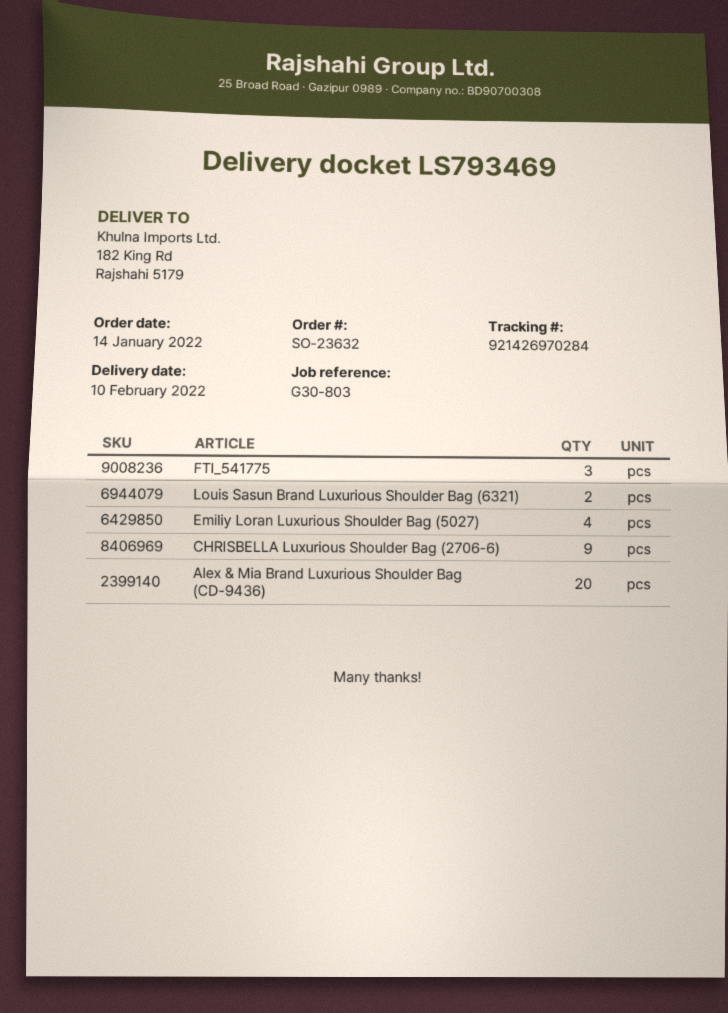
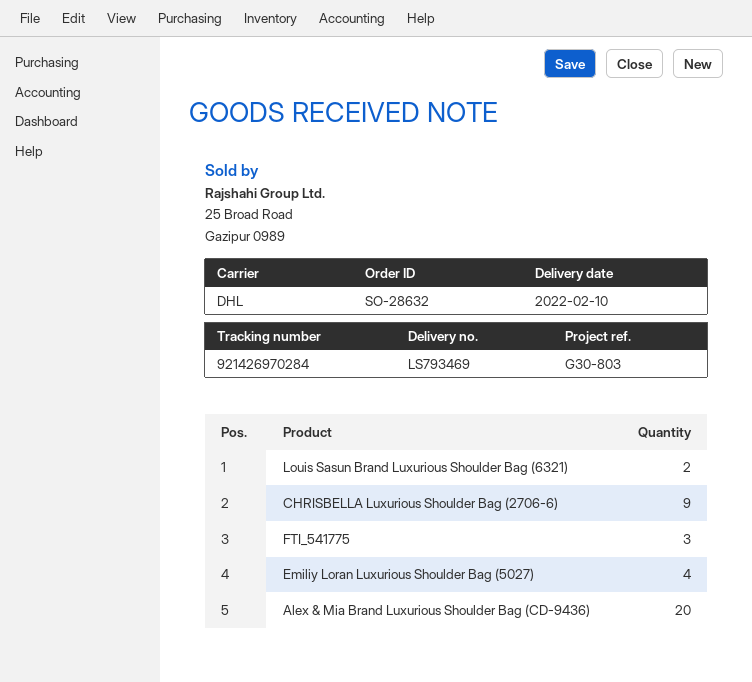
order number: SO-23632 -> SO-28632

